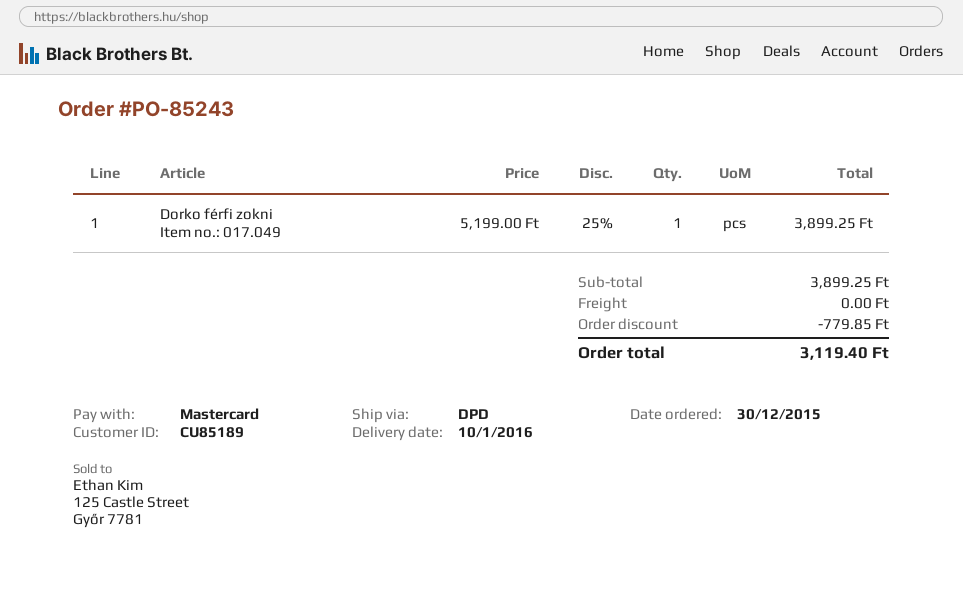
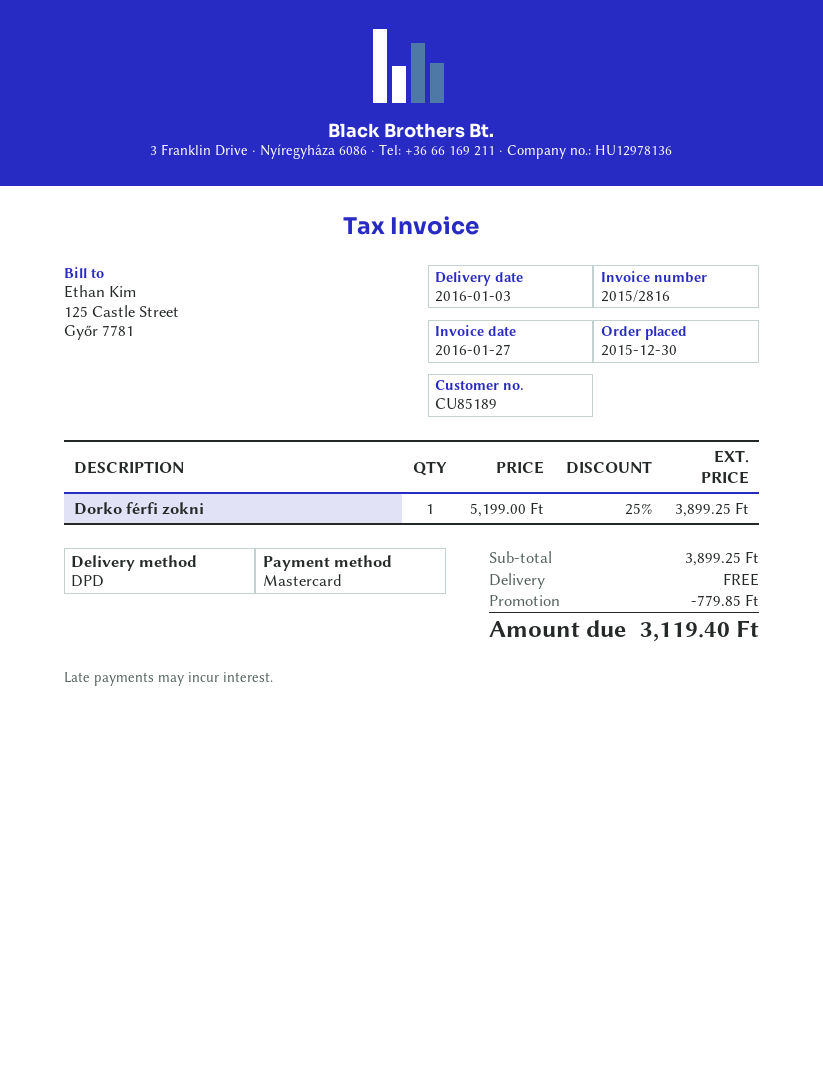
delivery date: 2016-01-10 -> 2016-01-03

